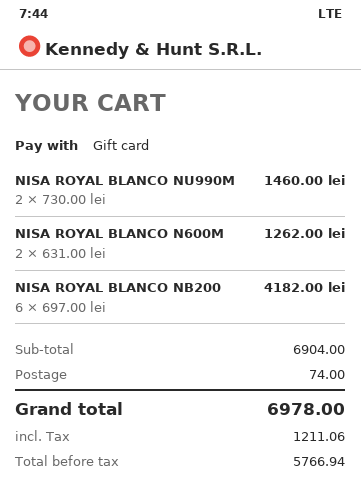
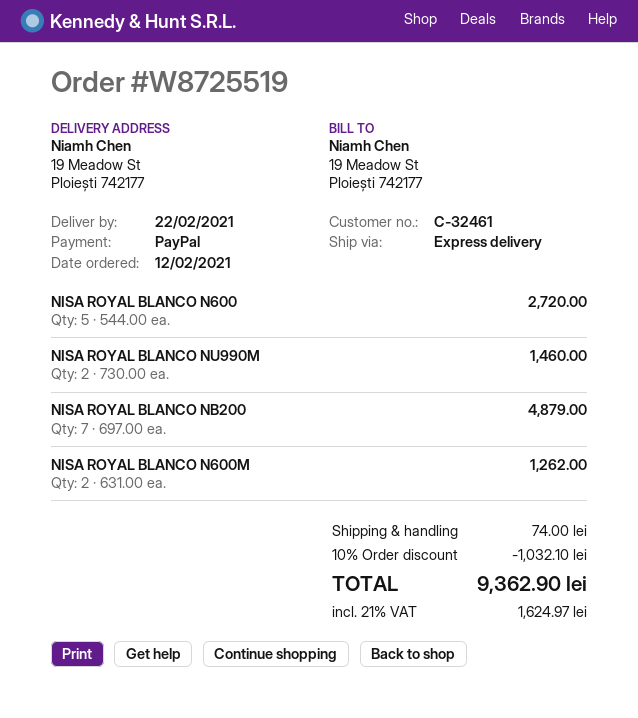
payment method: gift card -> PayPal
NISA ROYAL BLANCO NB200: 6 x 697.00 = 4182.00 -> 7 x 697.00 = 4879.00
NISA ROYAL BLANCO N600: none -> 5 x 544.00 = 2720.00
discount: none -> 10% = 1032.10
tax: 1211.06 -> 1624.97
total: 6978.00 -> 9362.90

